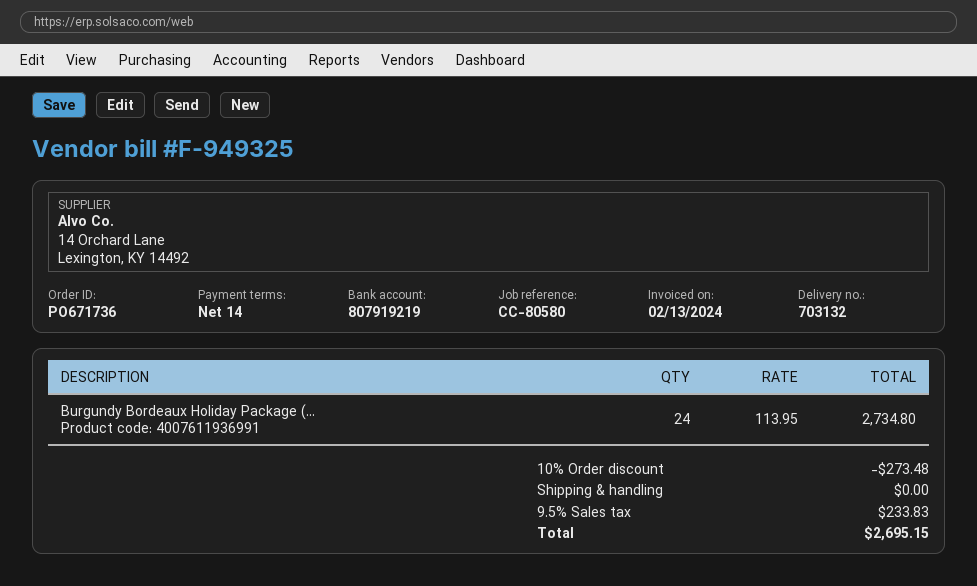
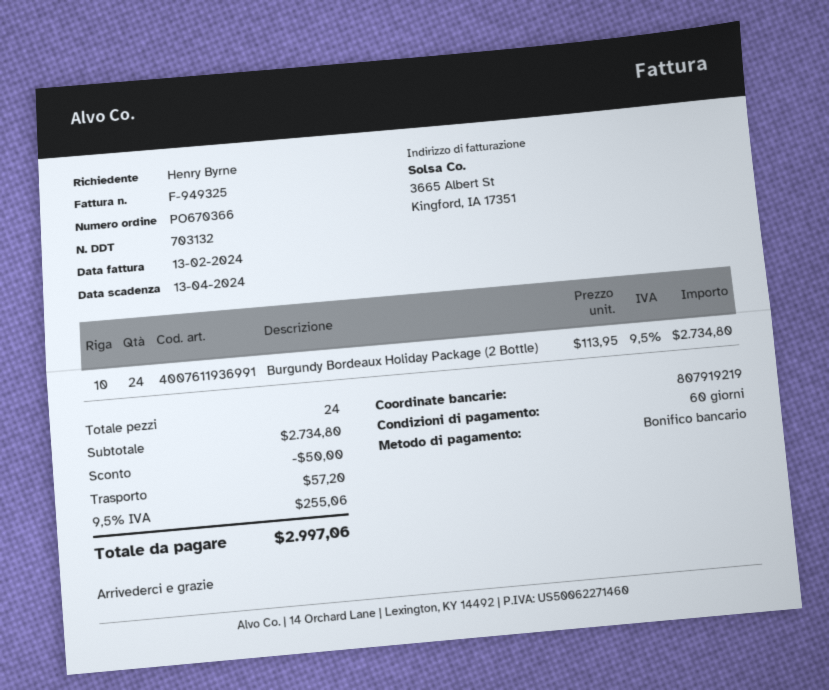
order number: PO671736 -> PO670366
payment terms: 14 days -> 60 days
discount: 273.48 -> 50.00
shipping: 0.00 -> 57.20
tax: 9.5% = 233.83 -> 9.5% = 255.06
total: 2695.15 -> 2997.06

